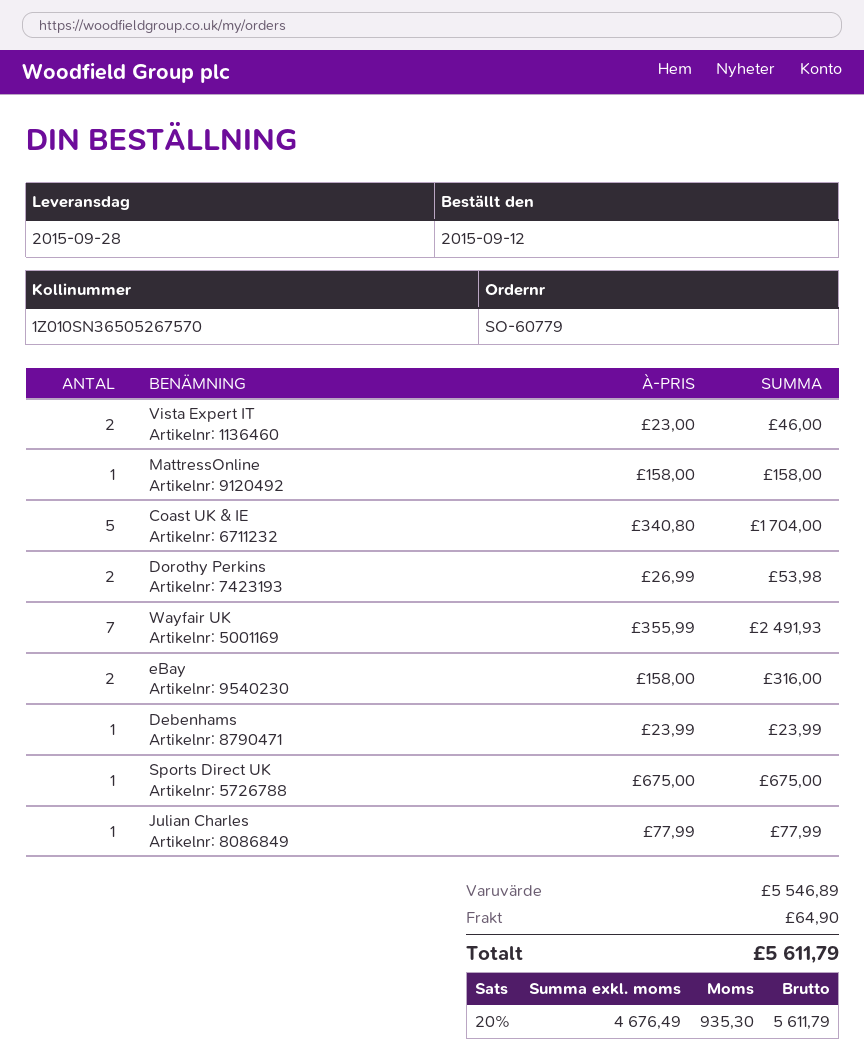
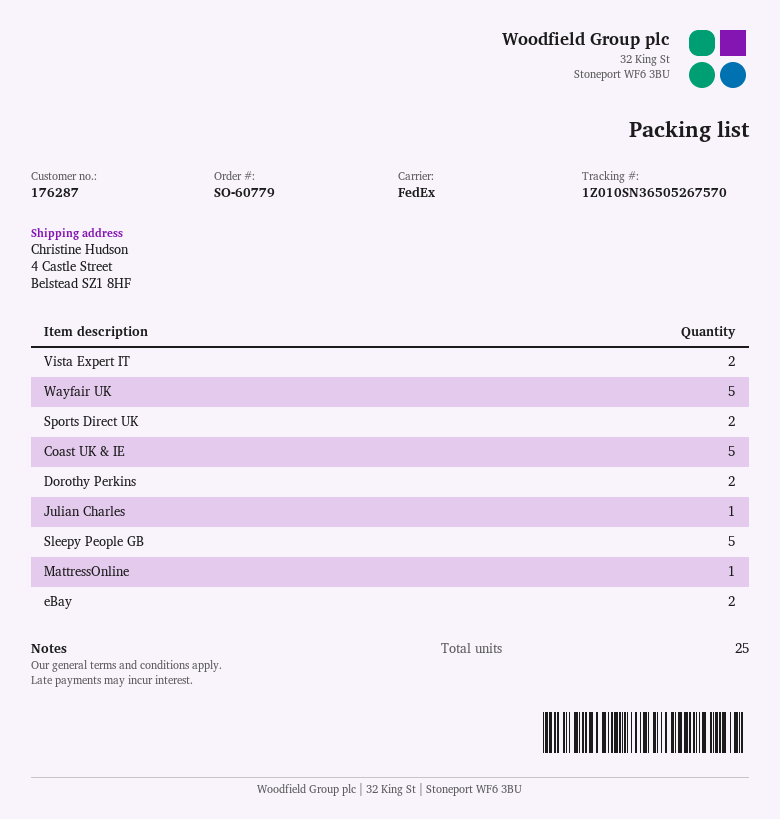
Wayfair UK: 7 -> 5
Debenhams: 1 -> none
Sports Direct UK: 1 -> 2
Sleepy People GB: none -> 5

